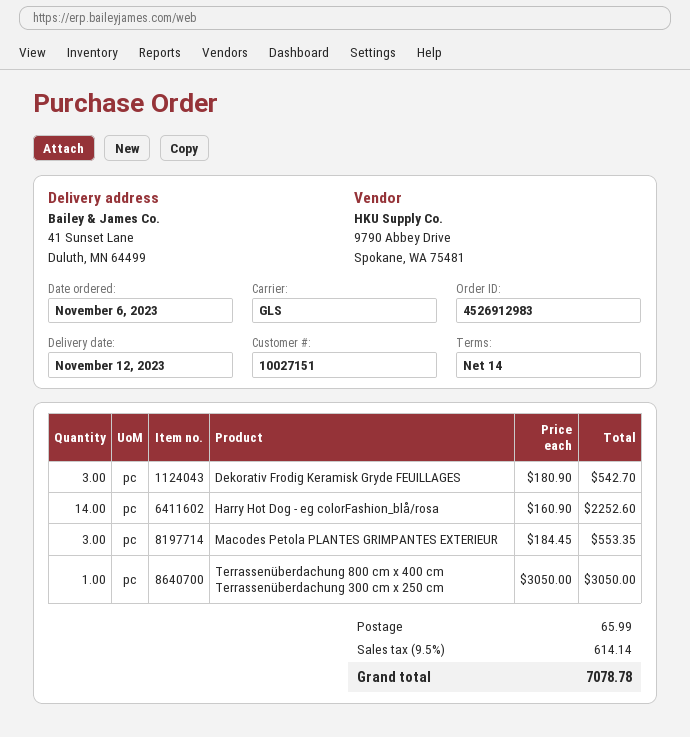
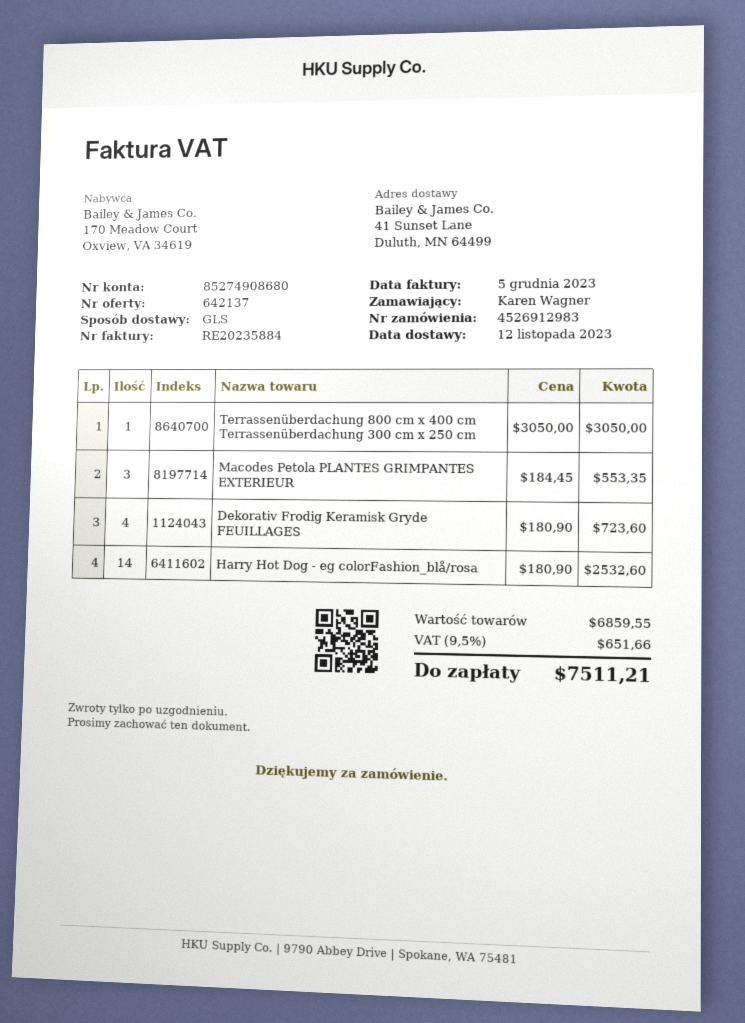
Dekorativ Frodig Keramisk Gryde FEUILLAGES: 3 x 180.90 = 542.70 -> 4 x 180.90 = 723.60
Harry Hot Dog - eg colorFashion_blå/rosa: 14 x 160.90 = 2252.60 -> 14 x 180.90 = 2532.60
shipping: 65.99 -> none
tax: 9.5% = 614.14 -> 9.5% = 651.66
total: 7078.78 -> 7511.21

